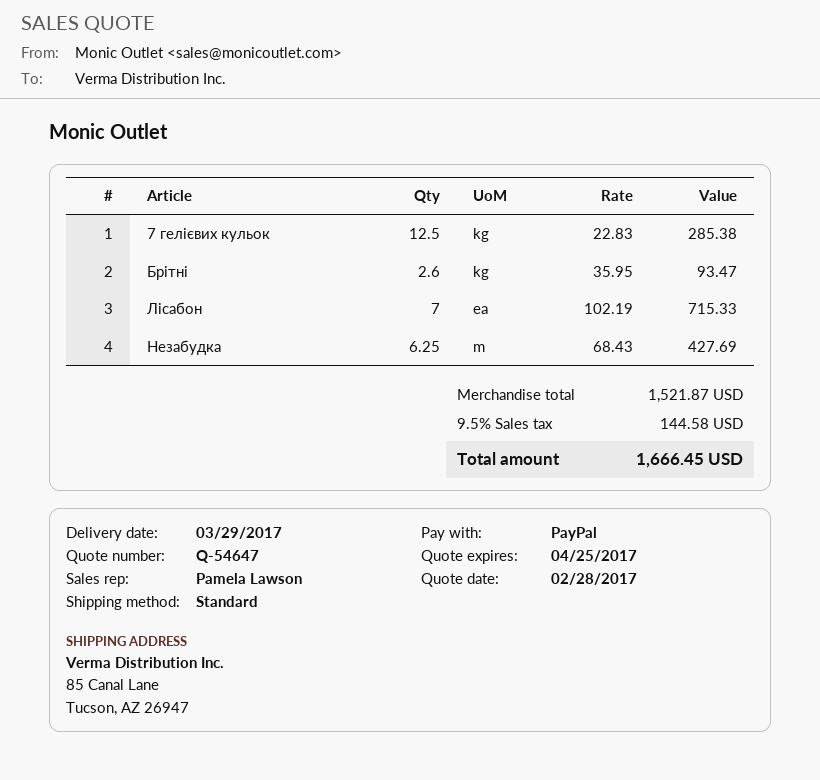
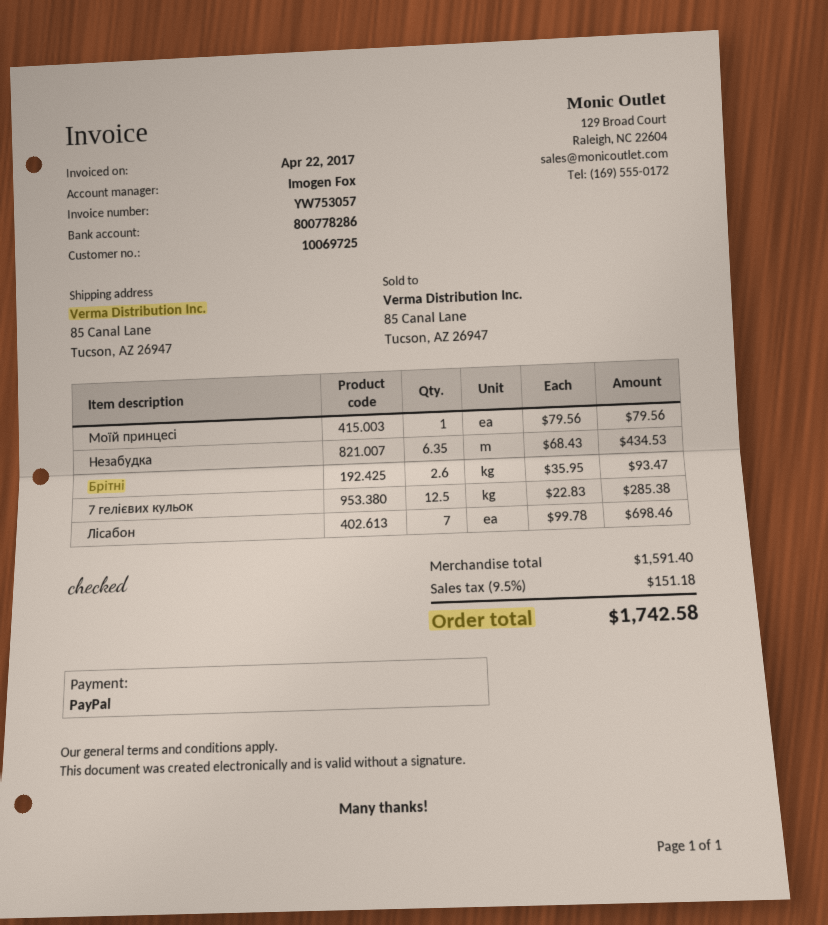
sales rep: Pamela Lawson -> Imogen Fox
Лісабон: 7 x 102.19 = 715.33 -> 7 x 99.78 = 698.46
Незабудка: 6.25 x 68.43 = 427.69 -> 6.35 x 68.43 = 434.53
Моїй принцесі: none -> 1 x 79.56 = 79.56
subtotal: 1521.87 -> 1591.40
tax: 9.5% = 144.58 -> 9.5% = 151.18
total: 1666.45 -> 1742.58

